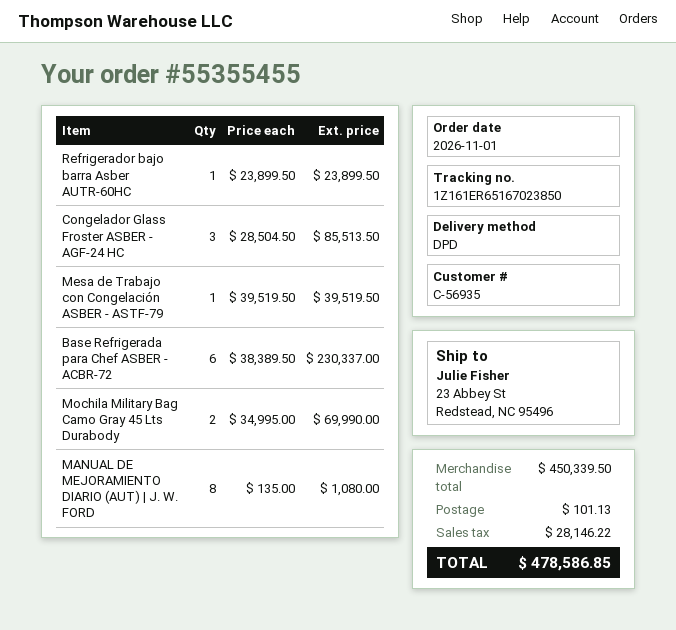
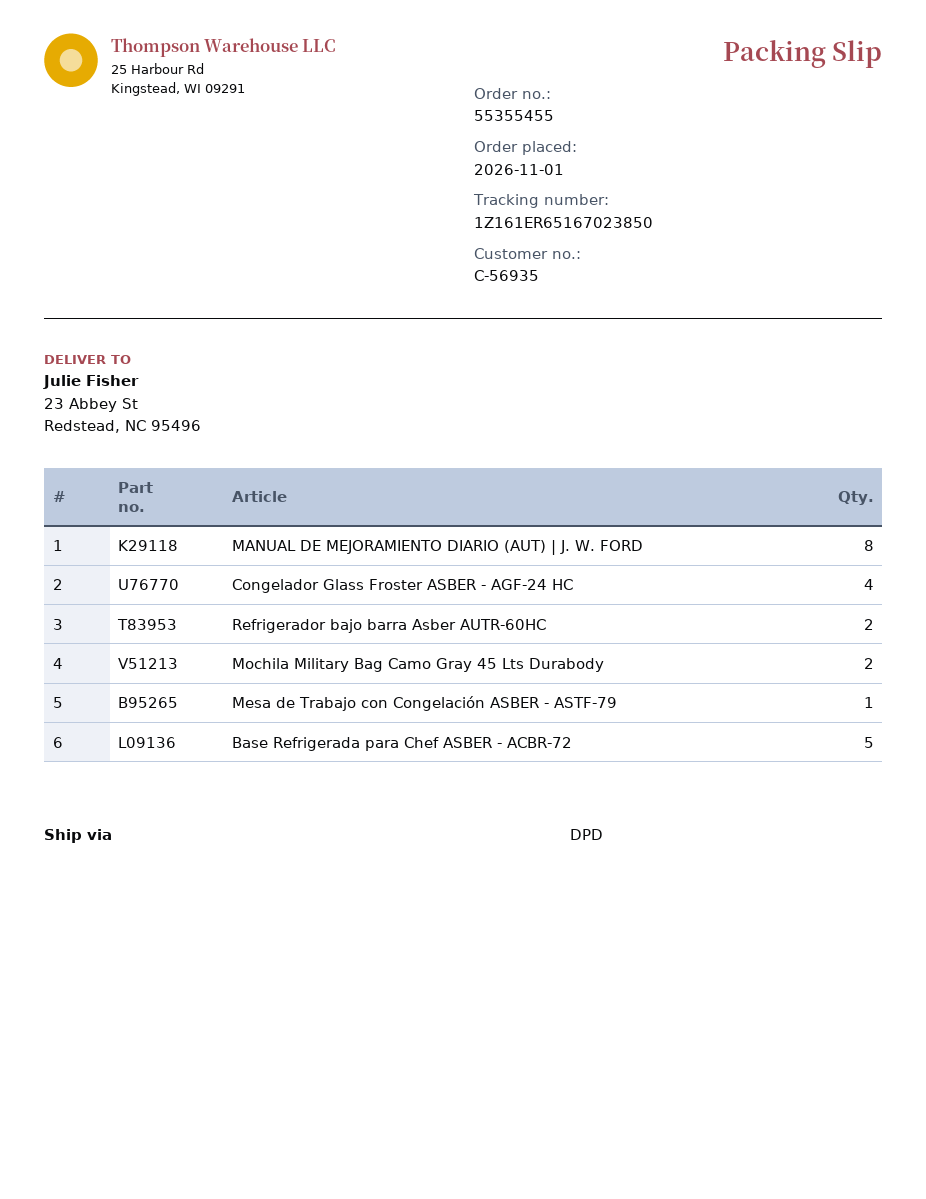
Refrigerador bajo barra Asber AUTR-60HC: 1 -> 2
Congelador Glass Froster ASBER - AGF-24 HC: 3 -> 4
Base Refrigerada para Chef ASBER - ACBR-72: 6 -> 5

